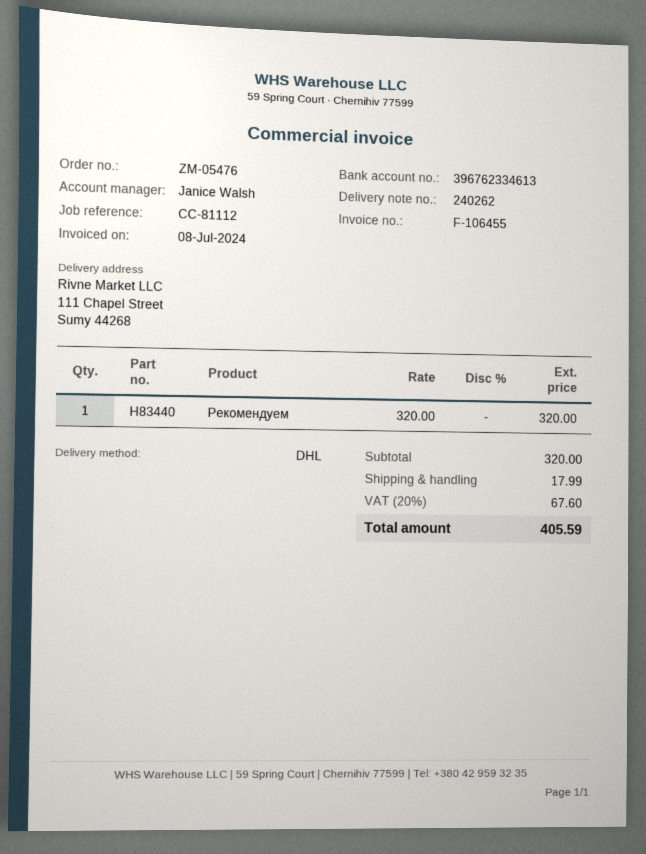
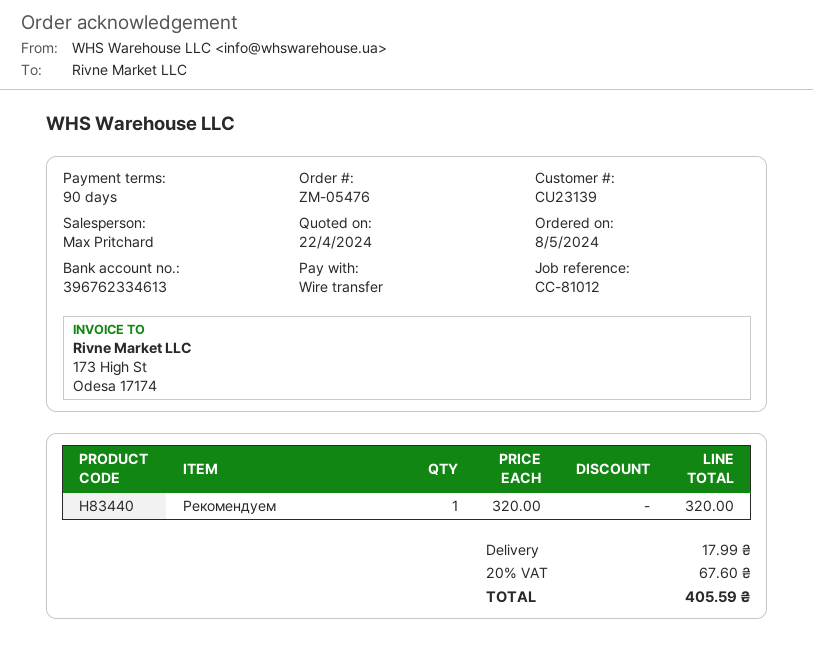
reference: CC-81112 -> CC-81012
sales rep: Janice Walsh -> Max Pritchard

